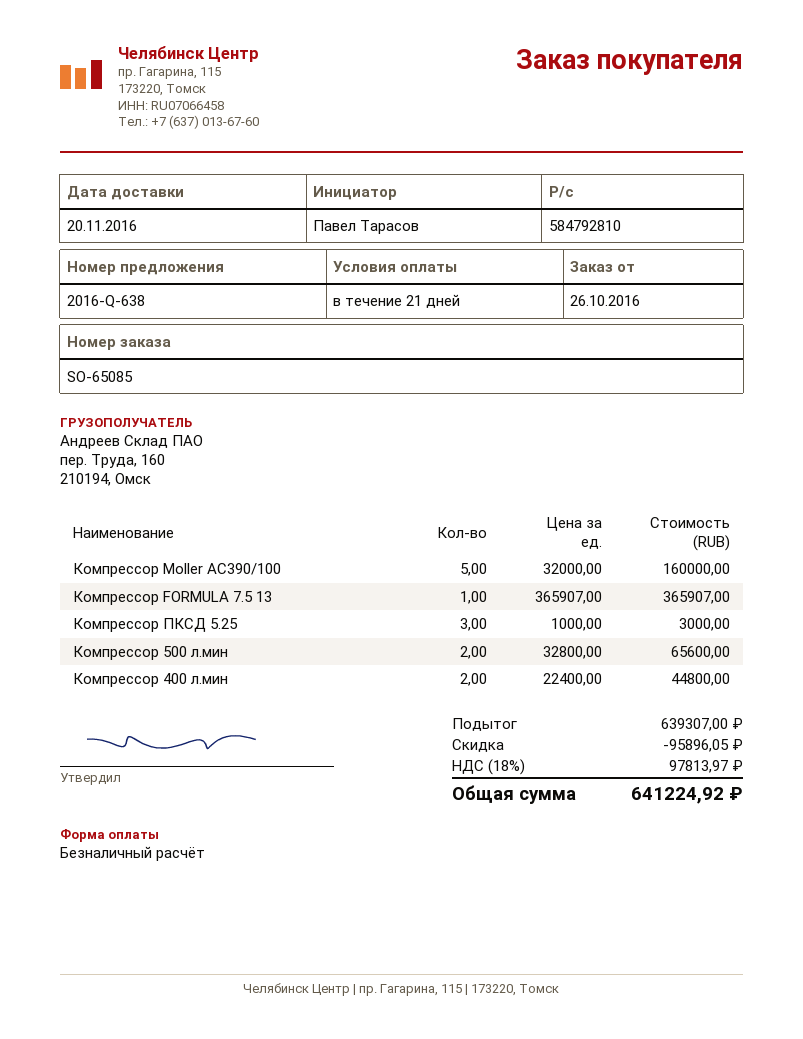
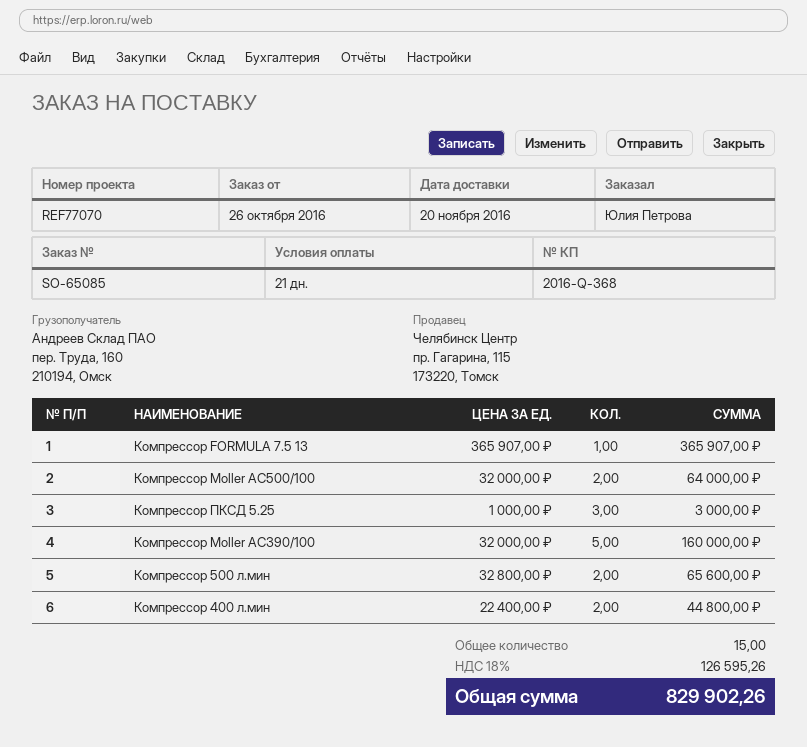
quote number: 2016-Q-638 -> 2016-Q-368
ordered by: Павел Тарасов -> Юлия Петрова
Компрессор Moller AC500/100: none -> 2 x 32000.00 = 64000.00
discount: 95896.05 -> none
tax: 18% = 97813.97 -> 18% = 126595.26
total: 641224.92 -> 829902.26

